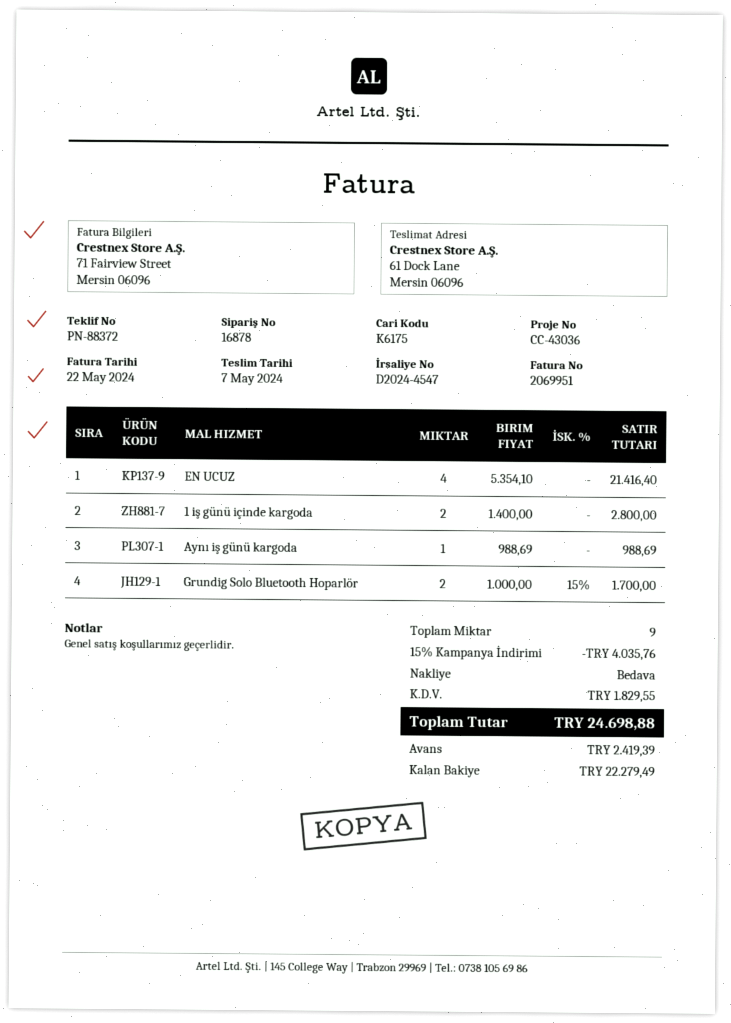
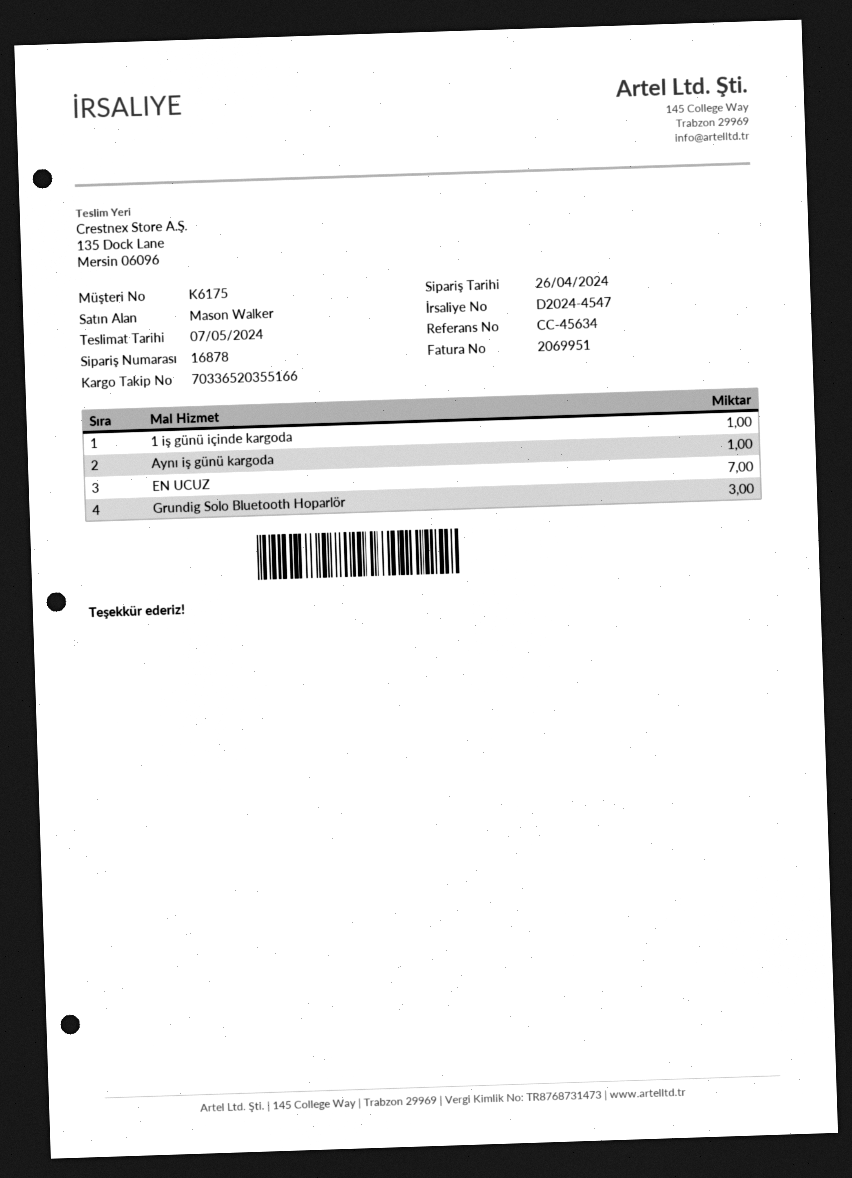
reference: CC-43036 -> CC-45634
ship to: 61 Dock Lane, Mersin 06096 -> 135 Dock Lane, Mersin 06096
EN UCUZ: 4 -> 7
1 iş günü içinde kargoda: 2 -> 1
Grundig Solo Bluetooth Hoparlör: 2 -> 3

